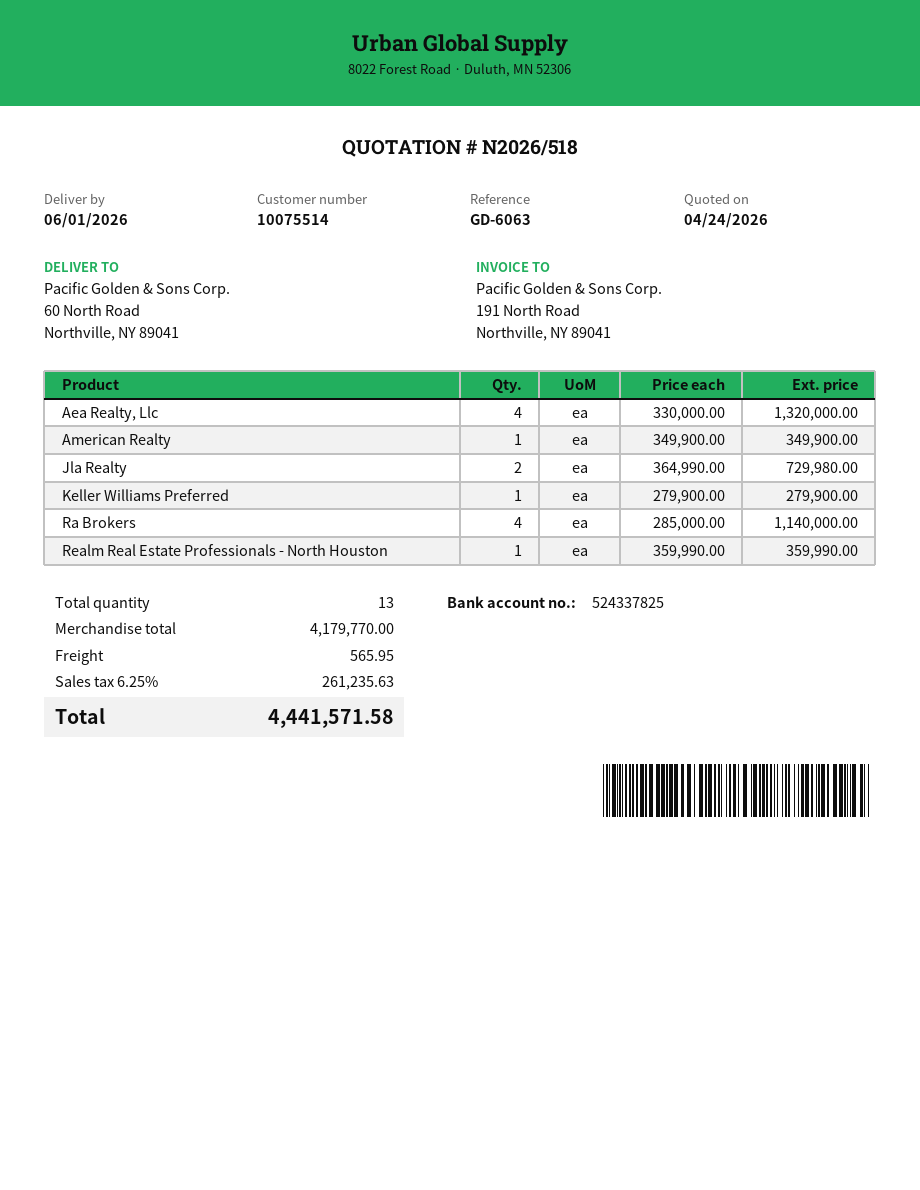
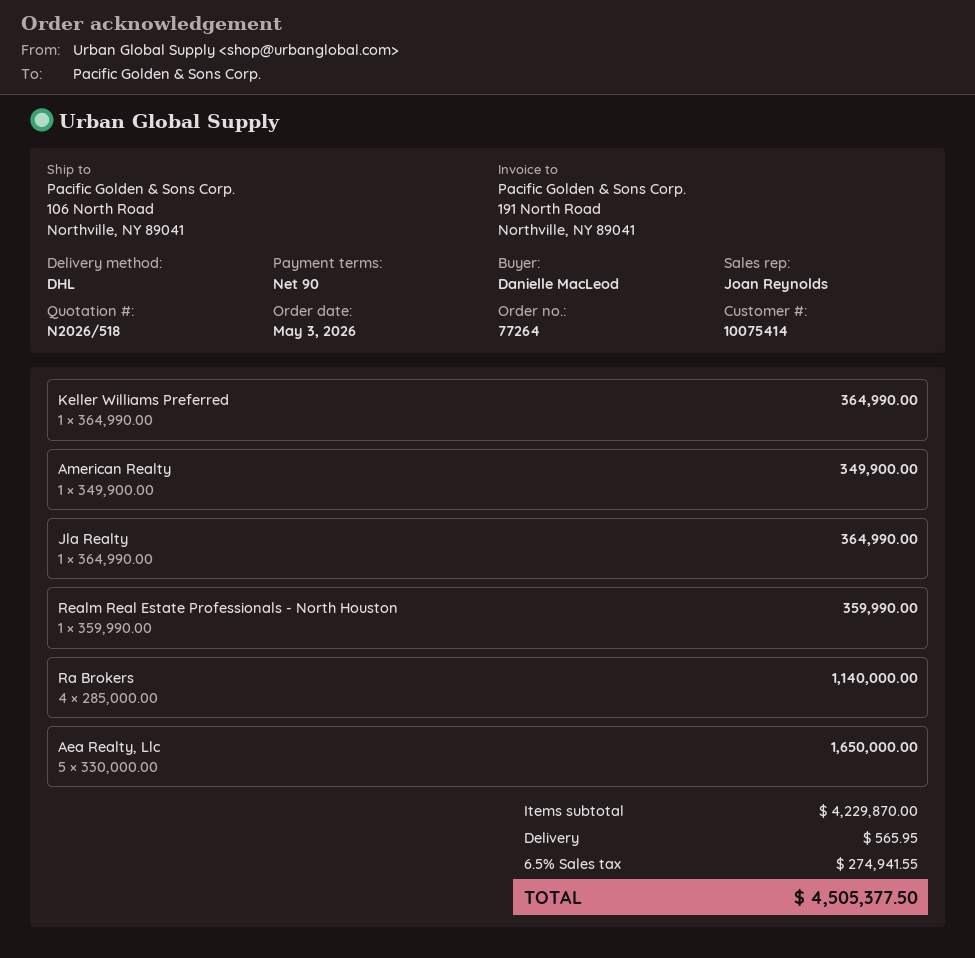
customer number: 10075514 -> 10075414
ship to: 60 North Road, Northville, NY 89041 -> 106 North Road, Northville, NY 89041
Aea Realty, Llc: 4 x 330000.00 = 1320000.00 -> 5 x 330000.00 = 1650000.00
Jla Realty: 2 x 364990.00 = 729980.00 -> 1 x 364990.00 = 364990.00
Keller Williams Preferred: 1 x 279900.00 = 279900.00 -> 1 x 364990.00 = 364990.00
subtotal: 4179770.00 -> 4229870.00
tax: 6.25% = 261235.63 -> 6.5% = 274941.55
total: 4441571.58 -> 4505377.50

